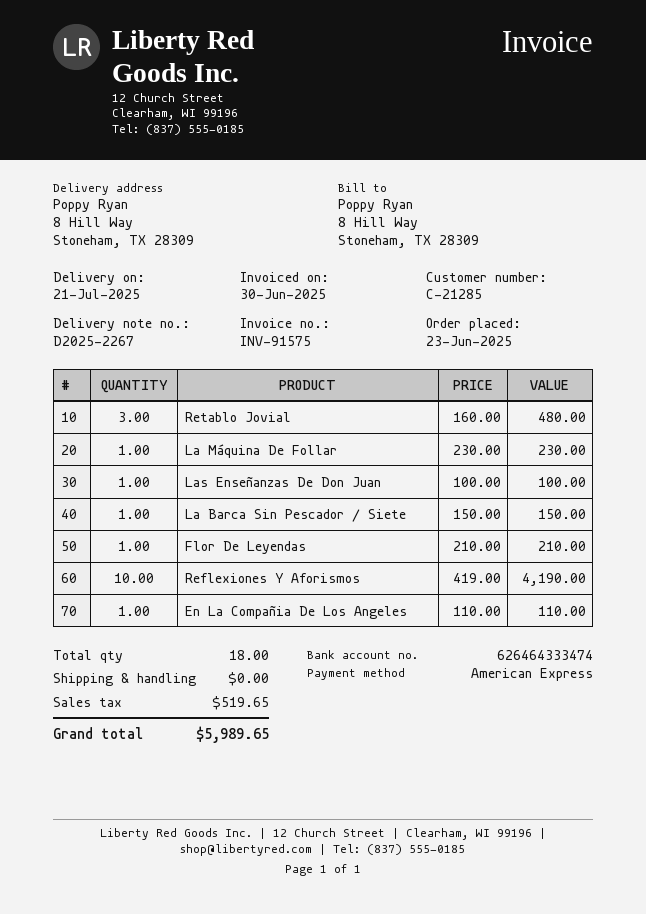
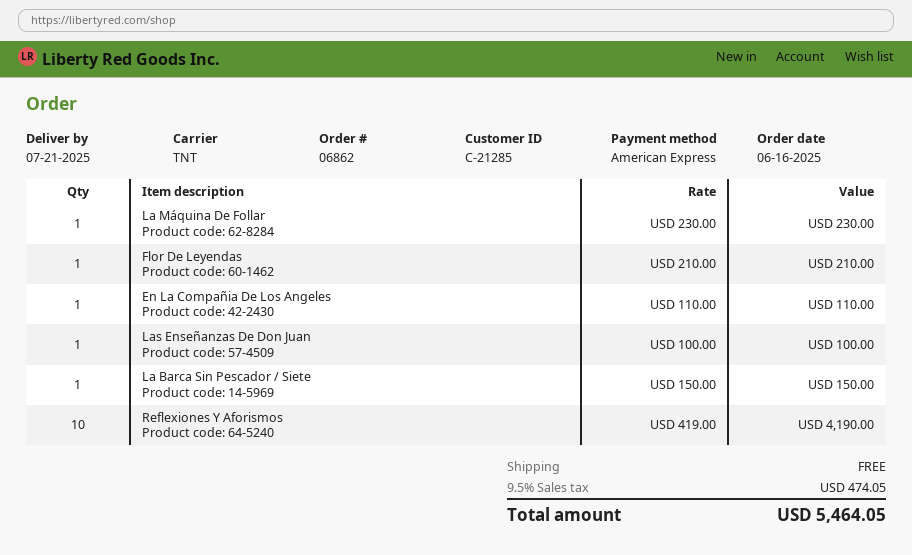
order date: 2025-06-23 -> 2025-06-16
Retablo Jovial: 3 x 160.00 = 480.00 -> none
tax: 519.65 -> 474.05
total: 5989.65 -> 5464.05

